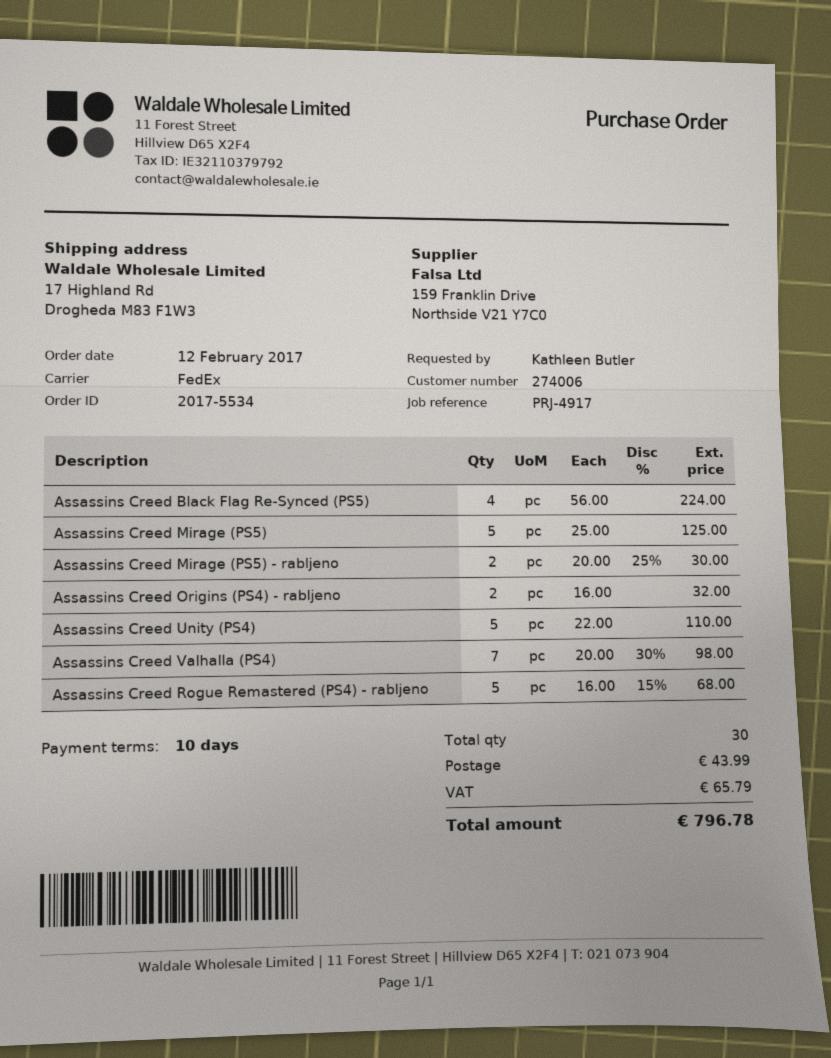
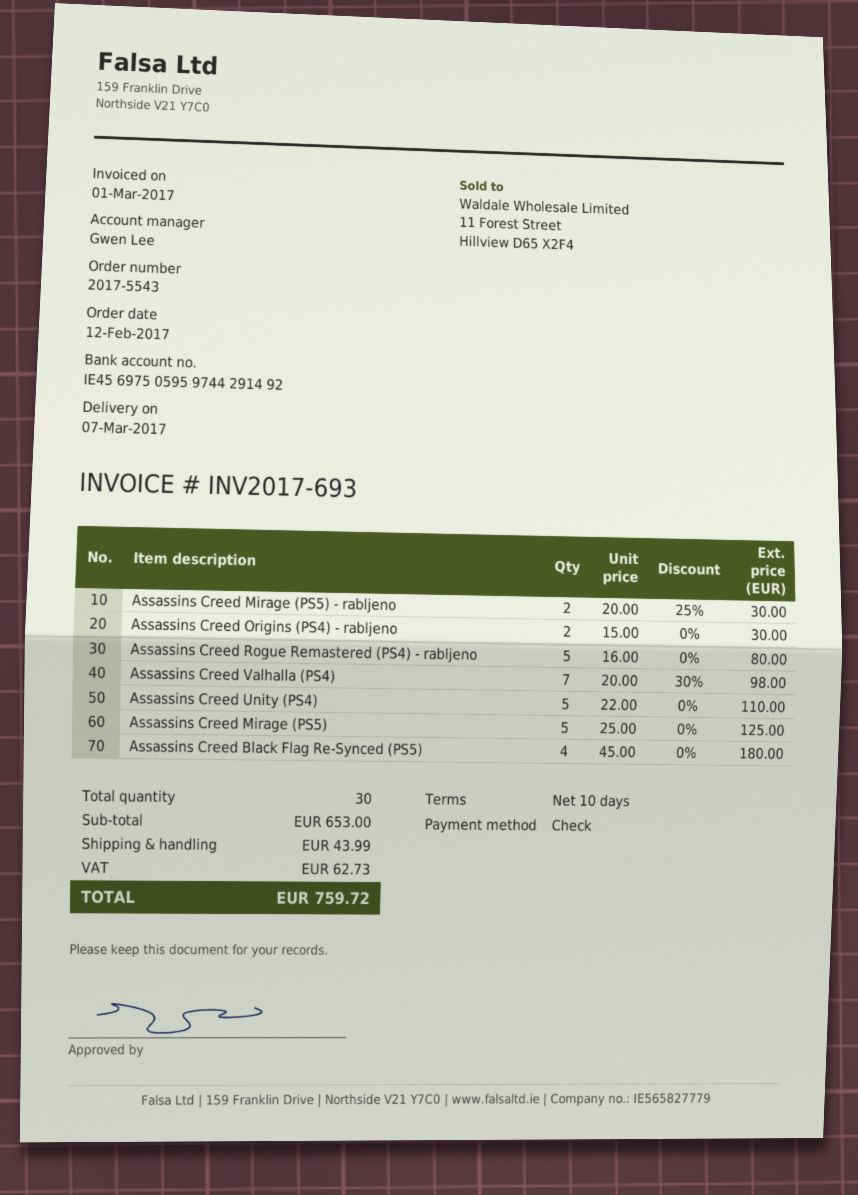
order number: 2017-5534 -> 2017-5543
Assassins Creed Black Flag Re-Synced (PS5): 4 x 56.00 = 224.00 -> 4 x 45.00 = 180.00
Assassins Creed Origins (PS4) - rabljeno: 2 x 16.00 = 32.00 -> 2 x 15.00 = 30.00
Assassins Creed Rogue Remastered (PS4) - rabljeno: 5 x 16.00 - 15% = 68.00 -> 5 x 16.00 = 80.00
tax: 65.79 -> 62.73
total: 796.78 -> 759.72

